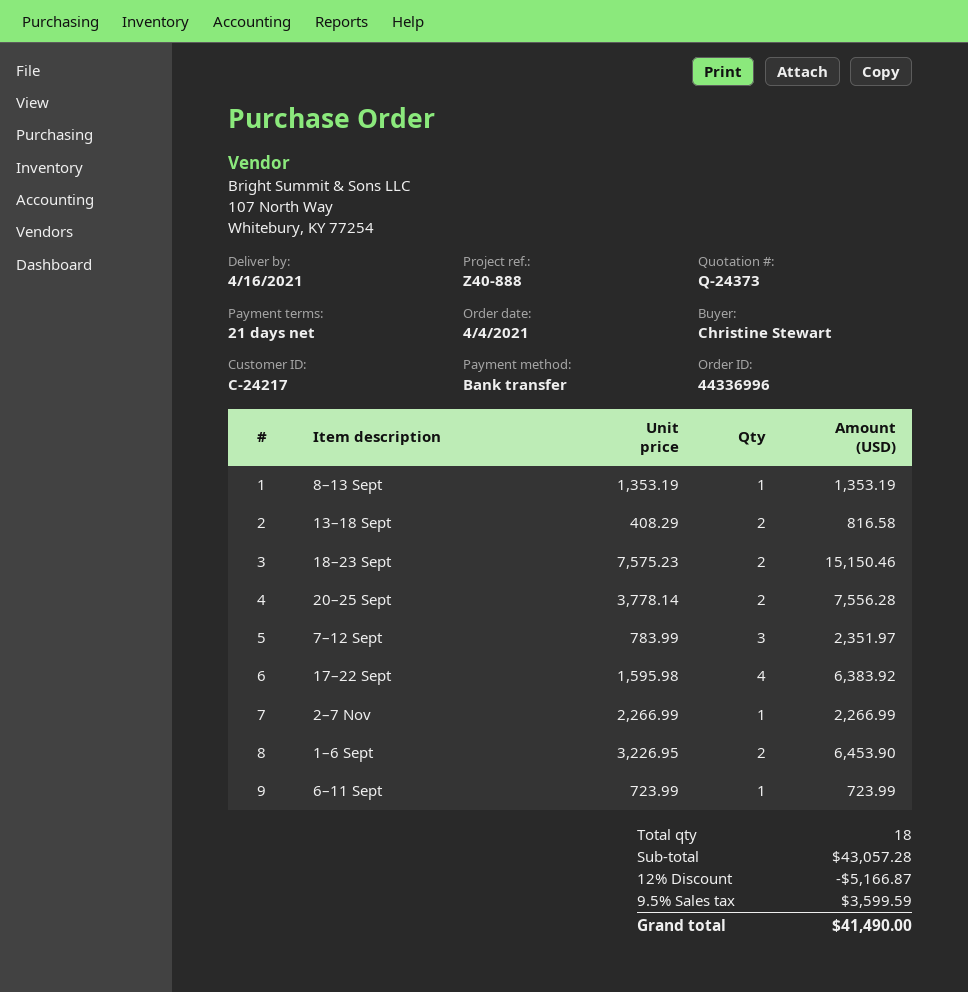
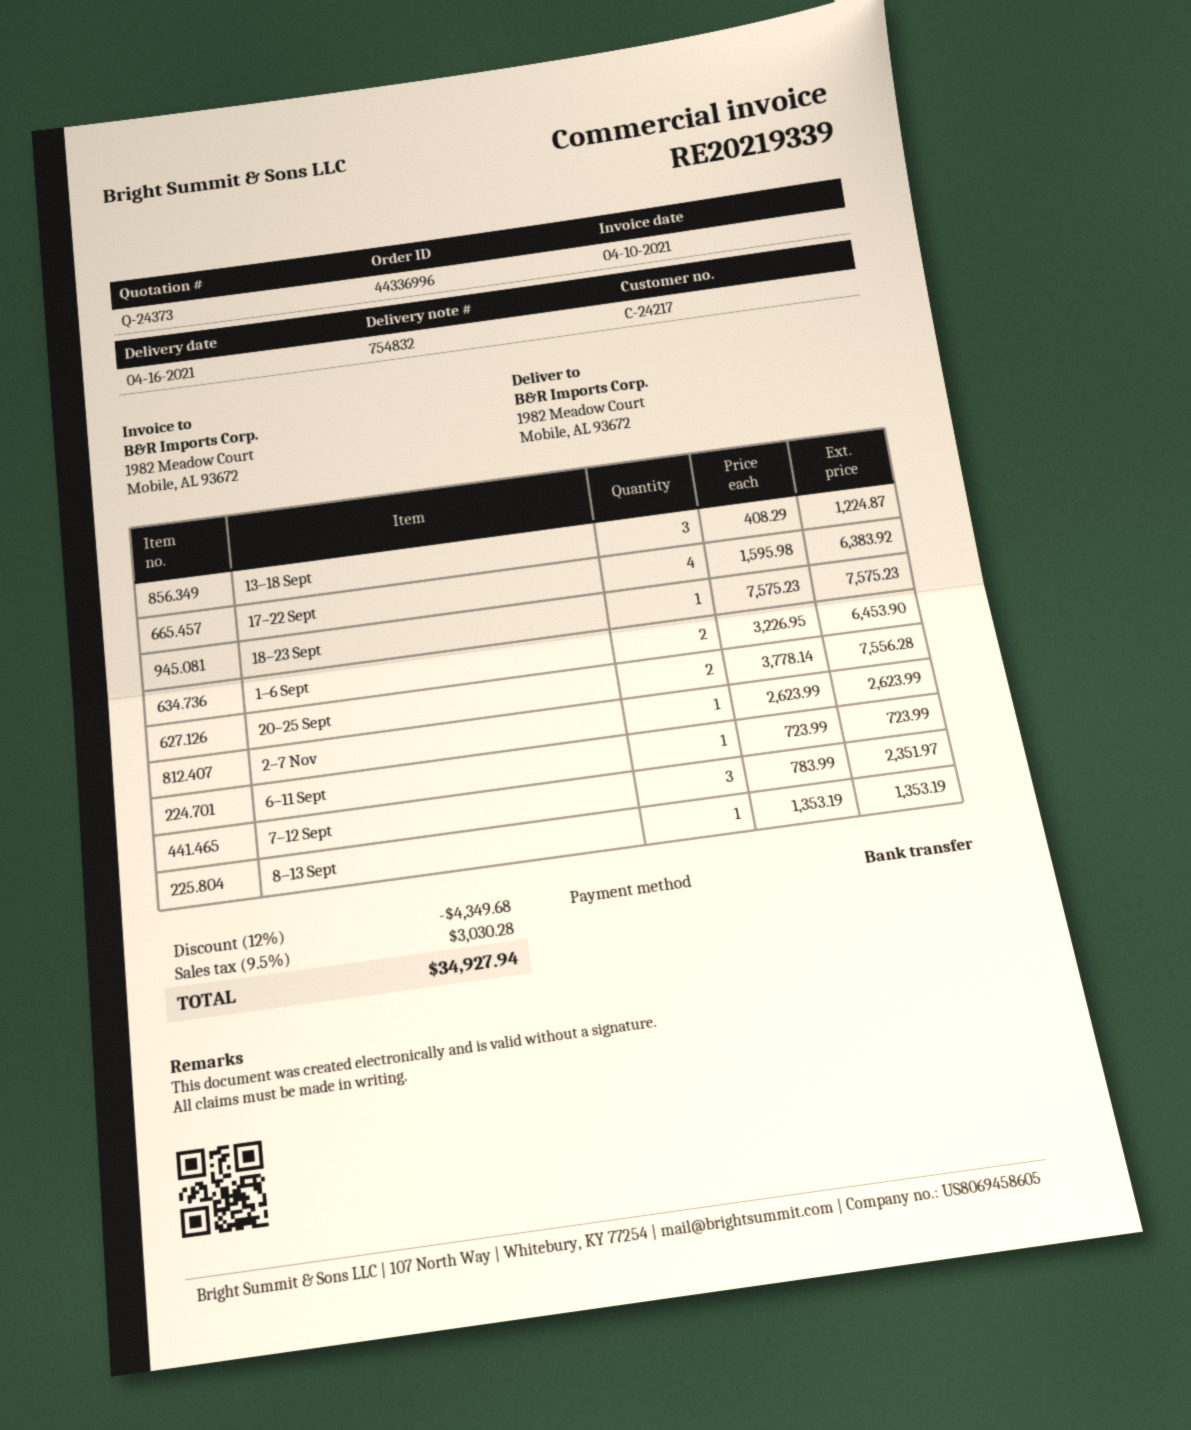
13–18 Sept: 2 x 408.29 = 816.58 -> 3 x 408.29 = 1224.87
18–23 Sept: 2 x 7575.23 = 15150.46 -> 1 x 7575.23 = 7575.23
2–7 Nov: 1 x 2266.99 = 2266.99 -> 1 x 2623.99 = 2623.99
discount: 12% = 5166.87 -> 12% = 4349.68
tax: 9.5% = 3599.59 -> 9.5% = 3030.28
total: 41490.00 -> 34927.94

